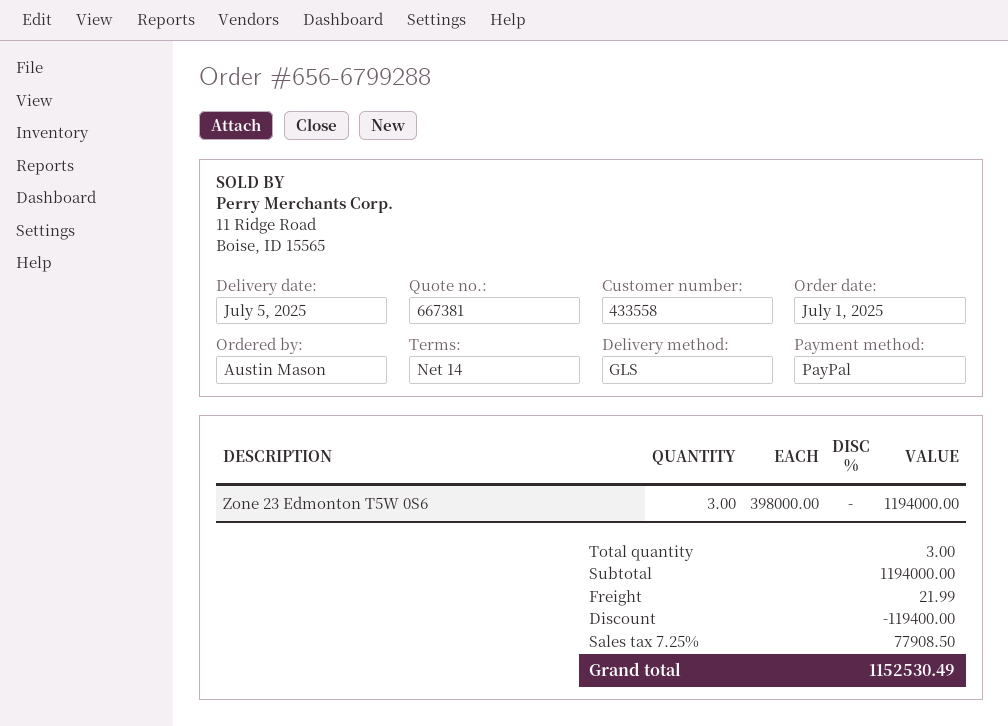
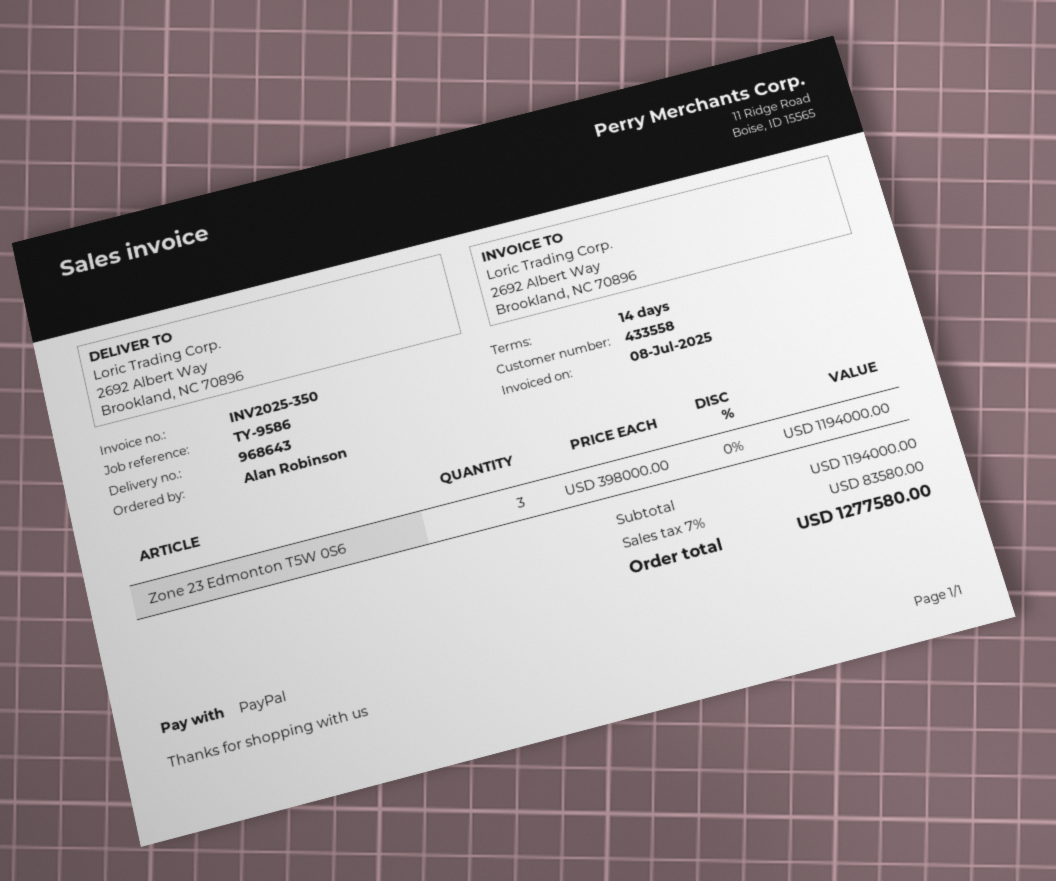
ordered by: Austin Mason -> Alan Robinson
discount: 119400.00 -> none
shipping: 21.99 -> none
tax: 7.25% = 77908.50 -> 7% = 83580.00
total: 1152530.49 -> 1277580.00

